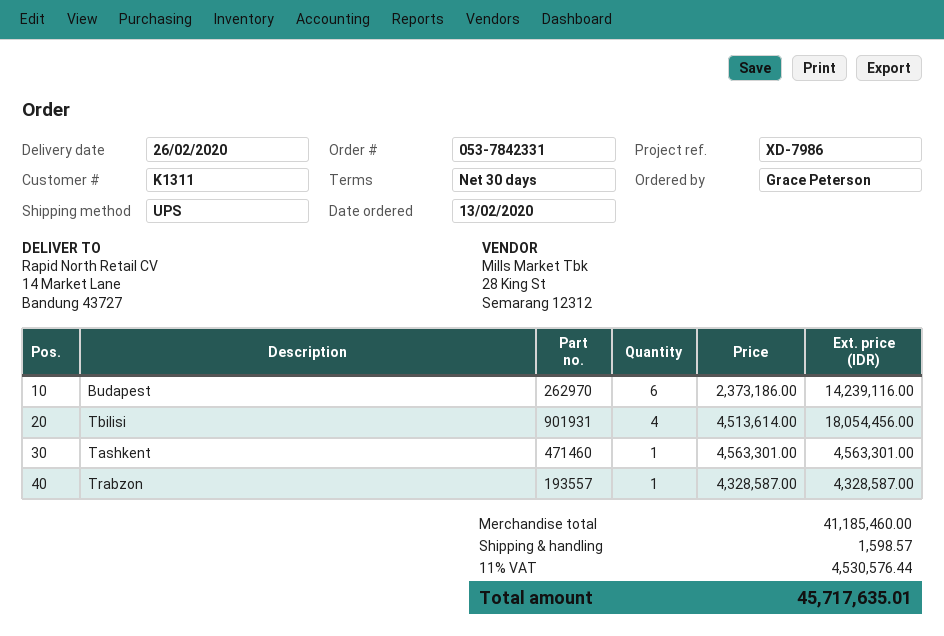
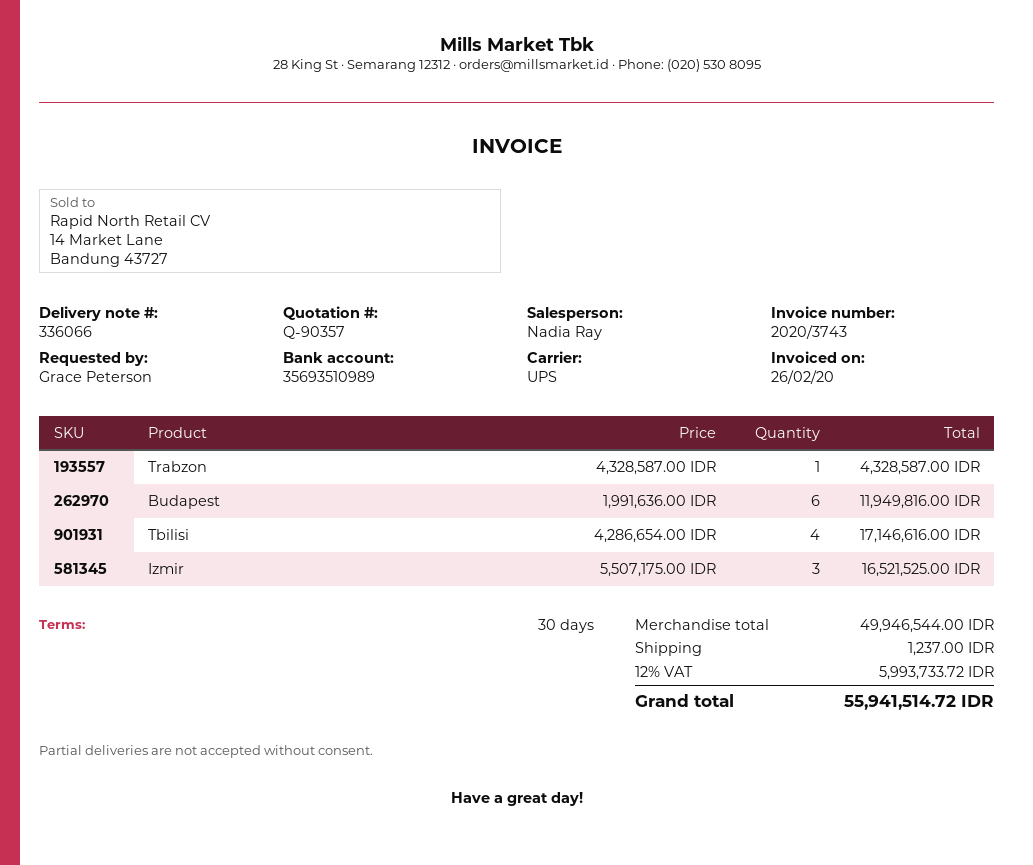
Budapest: 6 x 2373186.00 = 14239116.00 -> 6 x 1991636.00 = 11949816.00
Tbilisi: 4 x 4513614.00 = 18054456.00 -> 4 x 4286654.00 = 17146616.00
Tashkent: 1 x 4563301.00 = 4563301.00 -> none
Izmir: none -> 3 x 5507175.00 = 16521525.00
subtotal: 41185460.00 -> 49946544.00
shipping: 1598.57 -> 1237.00
tax: 11% = 4530576.44 -> 12% = 5993733.72
total: 45717635.01 -> 55941514.72

